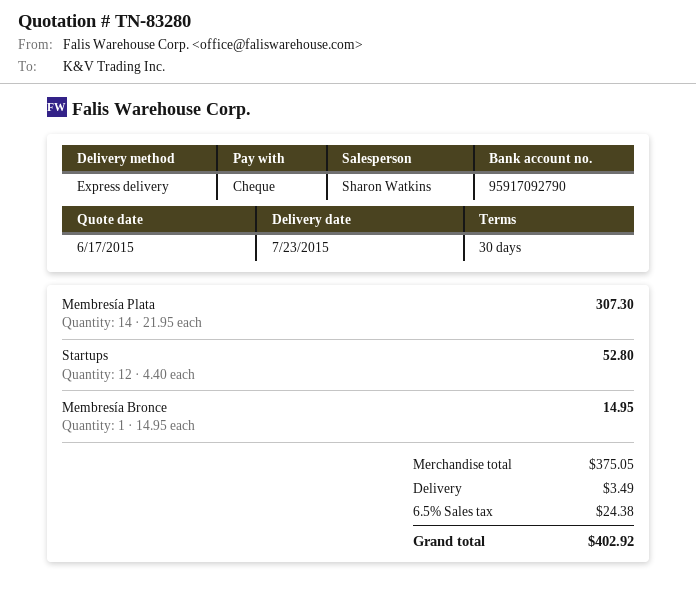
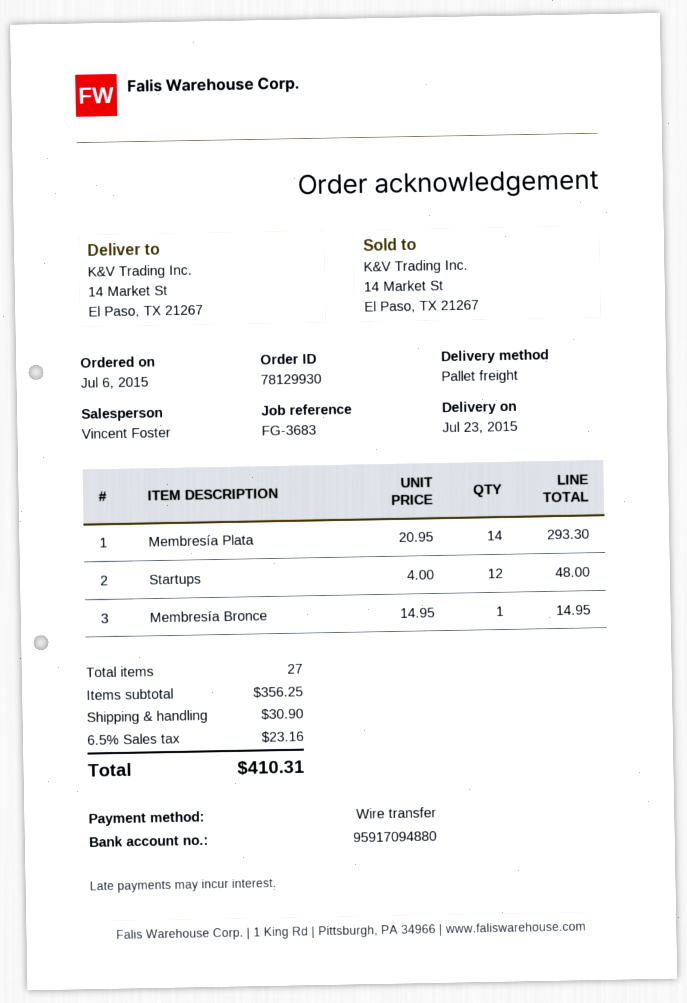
sales rep: Sharon Watkins -> Vincent Foster
payment method: cheque -> bank transfer
bank account: 95917092790 -> 95917094880
shipping method: express -> pallet freight
Membresía Plata: 14 x 21.95 = 307.30 -> 14 x 20.95 = 293.30
Startups: 12 x 4.40 = 52.80 -> 12 x 4.00 = 48.00
subtotal: 375.05 -> 356.25
shipping: 3.49 -> 30.90
tax: 6.5% = 24.38 -> 6.5% = 23.16
total: 402.92 -> 410.31

